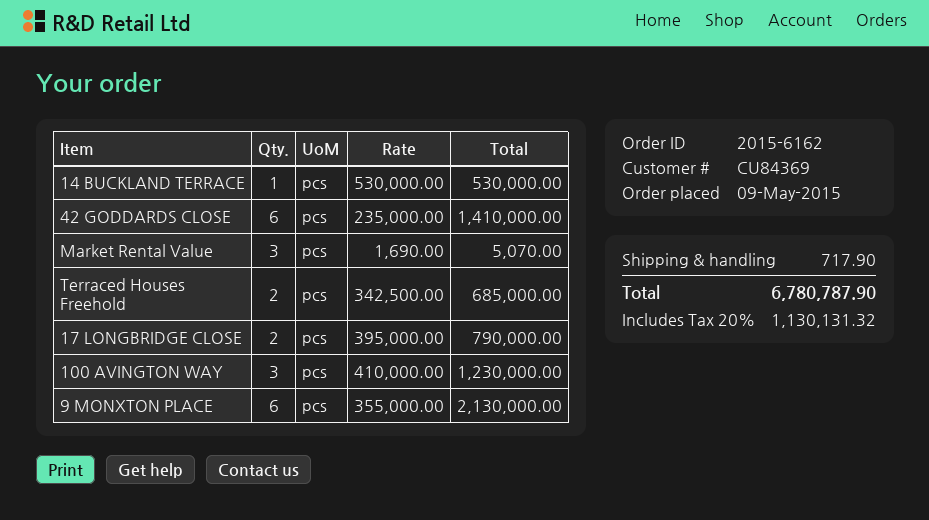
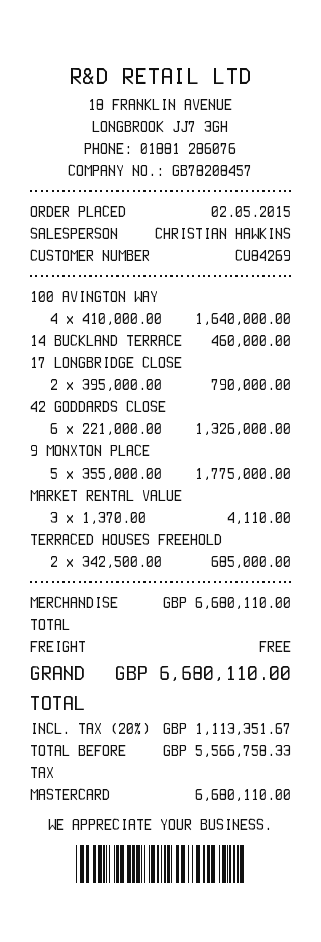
order date: 2015-05-09 -> 2015-05-02
customer number: CU84369 -> CU84269
14 BUCKLAND TERRACE: 1 x 530000.00 = 530000.00 -> 1 x 460000.00 = 460000.00
42 GODDARDS CLOSE: 6 x 235000.00 = 1410000.00 -> 6 x 221000.00 = 1326000.00
Market Rental Value: 3 x 1690.00 = 5070.00 -> 3 x 1370.00 = 4110.00
100 AVINGTON WAY: 3 x 410000.00 = 1230000.00 -> 4 x 410000.00 = 1640000.00
9 MONXTON PLACE: 6 x 355000.00 = 2130000.00 -> 5 x 355000.00 = 1775000.00
shipping: 717.90 -> 0.00
tax: 20% = 1130131.32 -> 20% = 1113351.67
total: 6780787.90 -> 6680110.00

